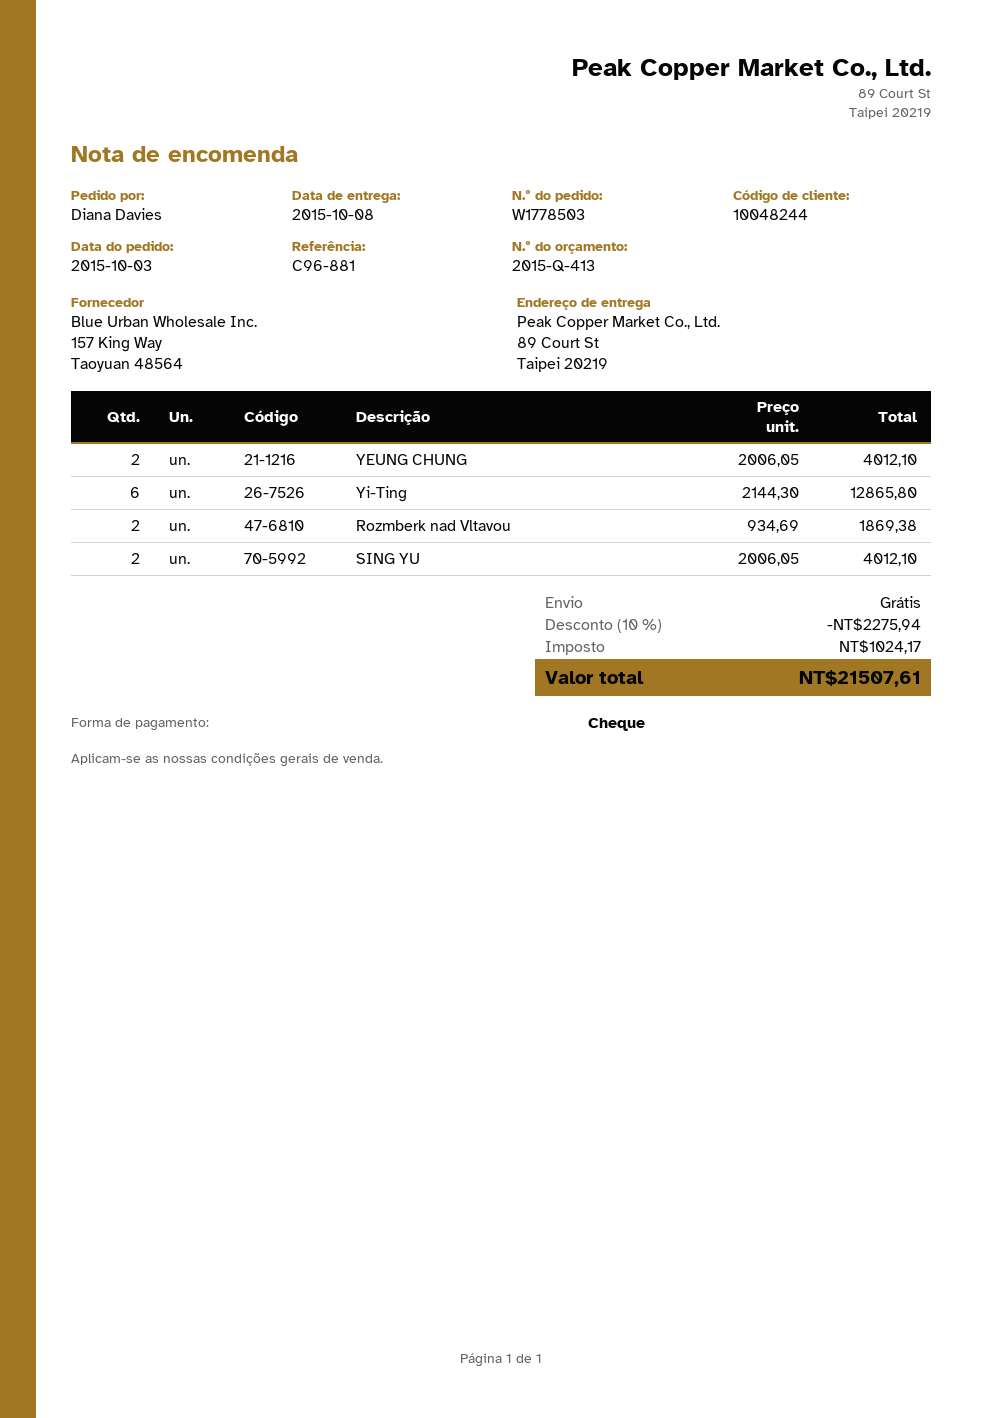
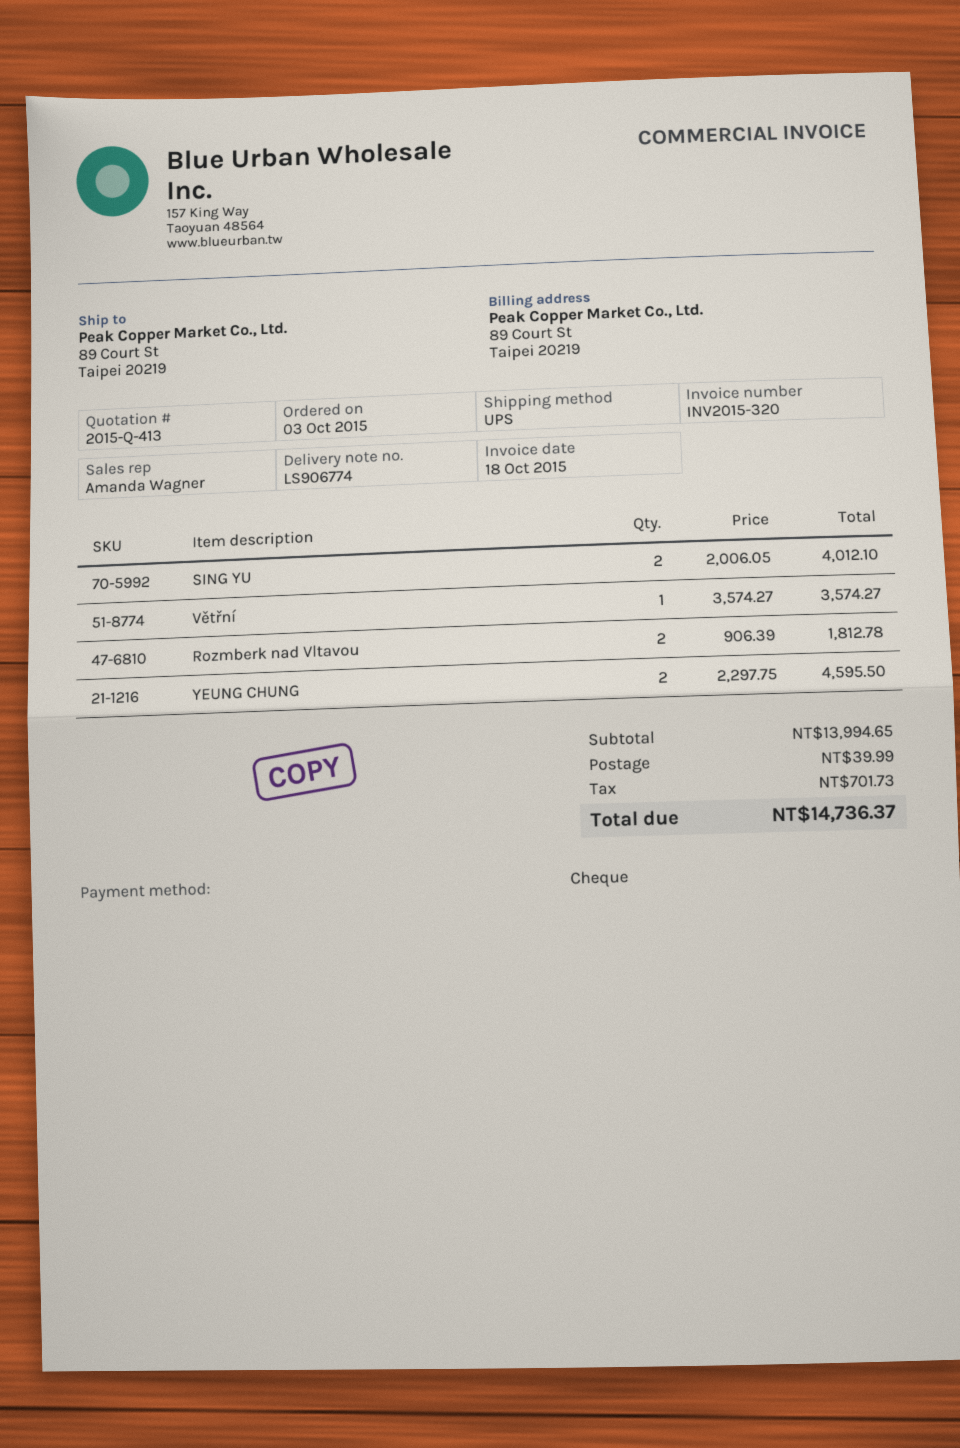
YEUNG CHUNG: 2 x 2006.05 = 4012.10 -> 2 x 2297.75 = 4595.50
Yi-Ting: 6 x 2144.30 = 12865.80 -> none
Rozmberk nad Vltavou: 2 x 934.69 = 1869.38 -> 2 x 906.39 = 1812.78
Větřní: none -> 1 x 3574.27 = 3574.27
discount: 10% = 2275.94 -> none
shipping: 0.00 -> 39.99
tax: 1024.17 -> 701.73
total: 21507.61 -> 14736.37

